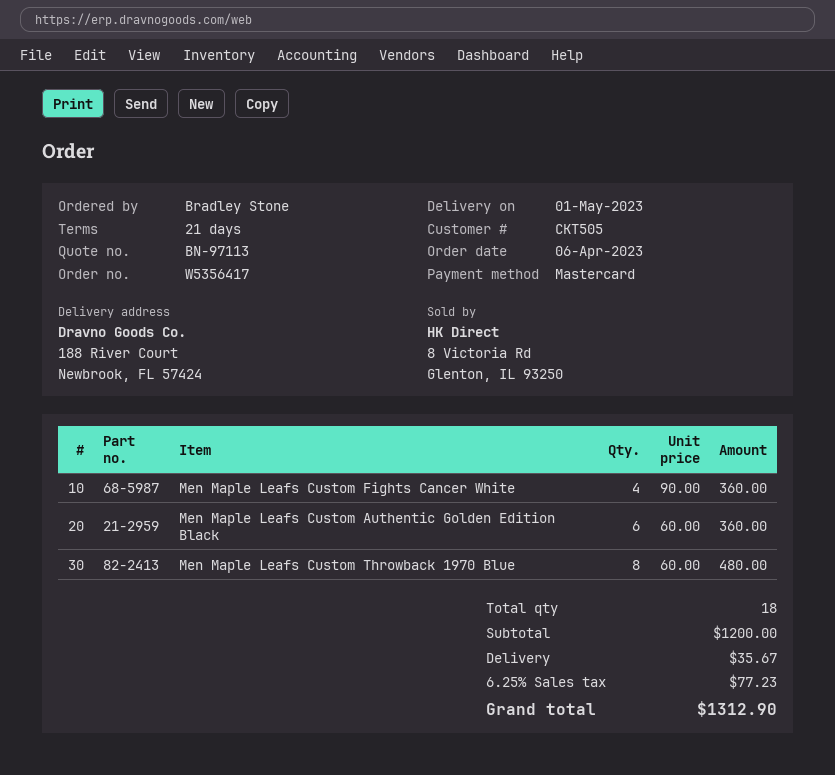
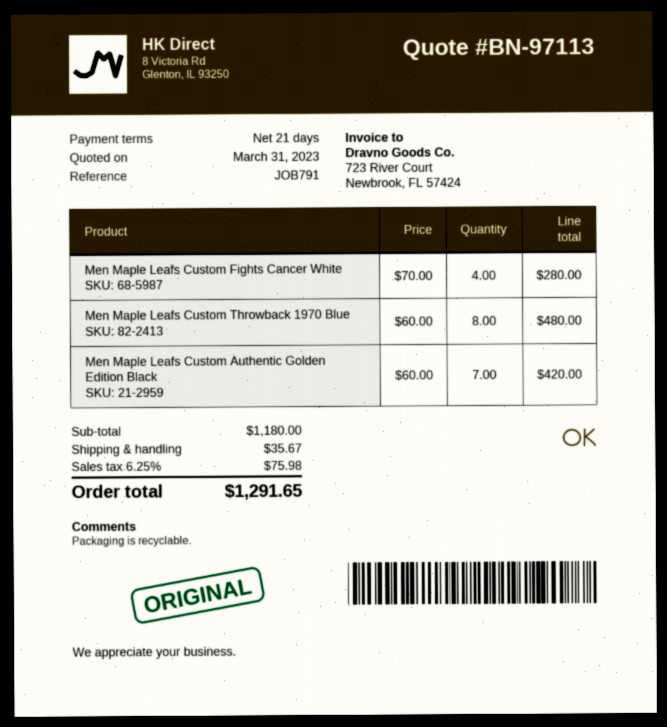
Men Maple Leafs Custom Fights Cancer White: 4 x 90.00 = 360.00 -> 4 x 70.00 = 280.00
Men Maple Leafs Custom Authentic Golden Edition Black: 6 x 60.00 = 360.00 -> 7 x 60.00 = 420.00
subtotal: 1200.00 -> 1180.00
tax: 6.25% = 77.23 -> 6.25% = 75.98
total: 1312.90 -> 1291.65

